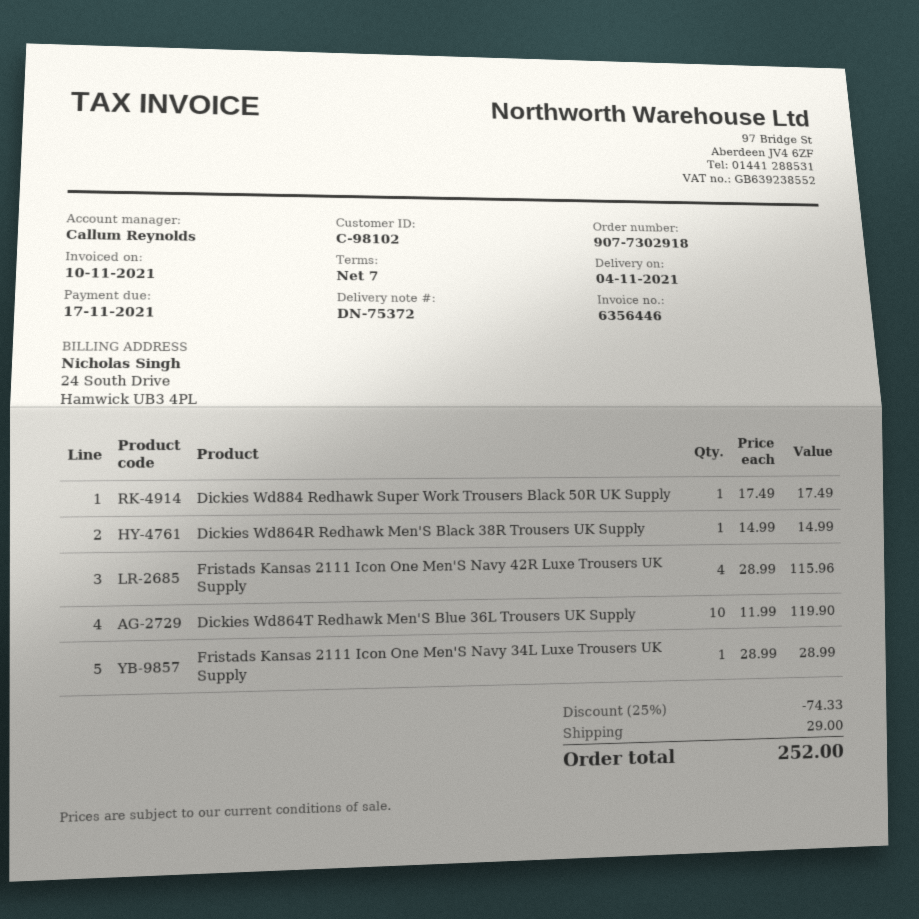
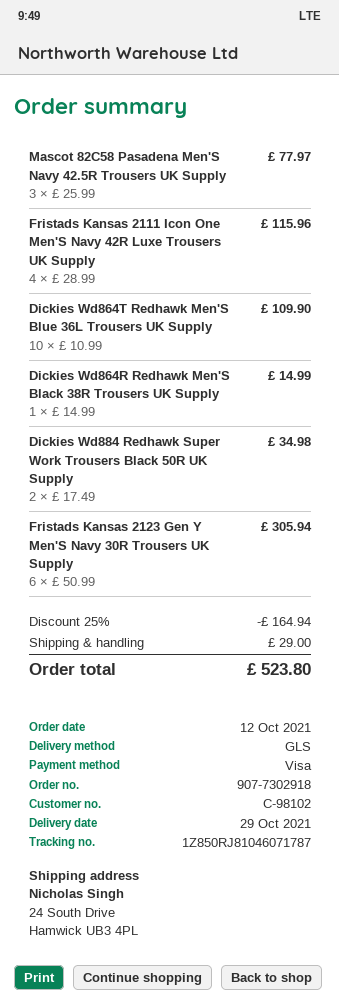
delivery date: 2021-11-04 -> 2021-10-29
Dickies Wd884 Redhawk Super Work Trousers Black 50R UK Supply: 1 x 17.49 = 17.49 -> 2 x 17.49 = 34.98
Dickies Wd864T Redhawk Men'S Blue 36L Trousers UK Supply: 10 x 11.99 = 119.90 -> 10 x 10.99 = 109.90
Fristads Kansas 2111 Icon One Men'S Navy 34L Luxe Trousers UK Supply: 1 x 28.99 = 28.99 -> none
Mascot 82C58 Pasadena Men'S Navy 42.5R Trousers UK Supply: none -> 3 x 25.99 = 77.97
Fristads Kansas 2123 Gen Y Men'S Navy 30R Trousers UK Supply: none -> 6 x 50.99 = 305.94
discount: 25% = 74.33 -> 25% = 164.94
total: 252.00 -> 523.80

